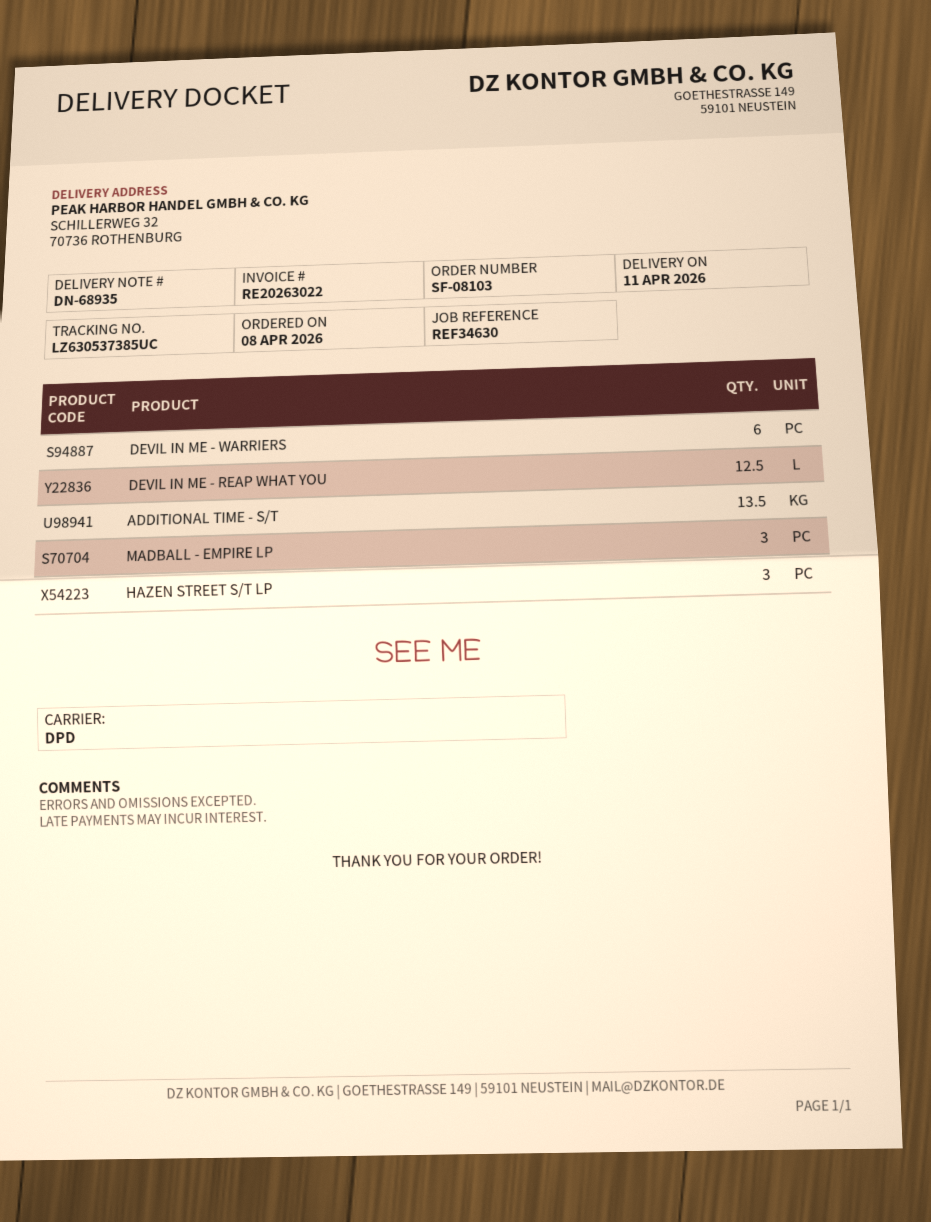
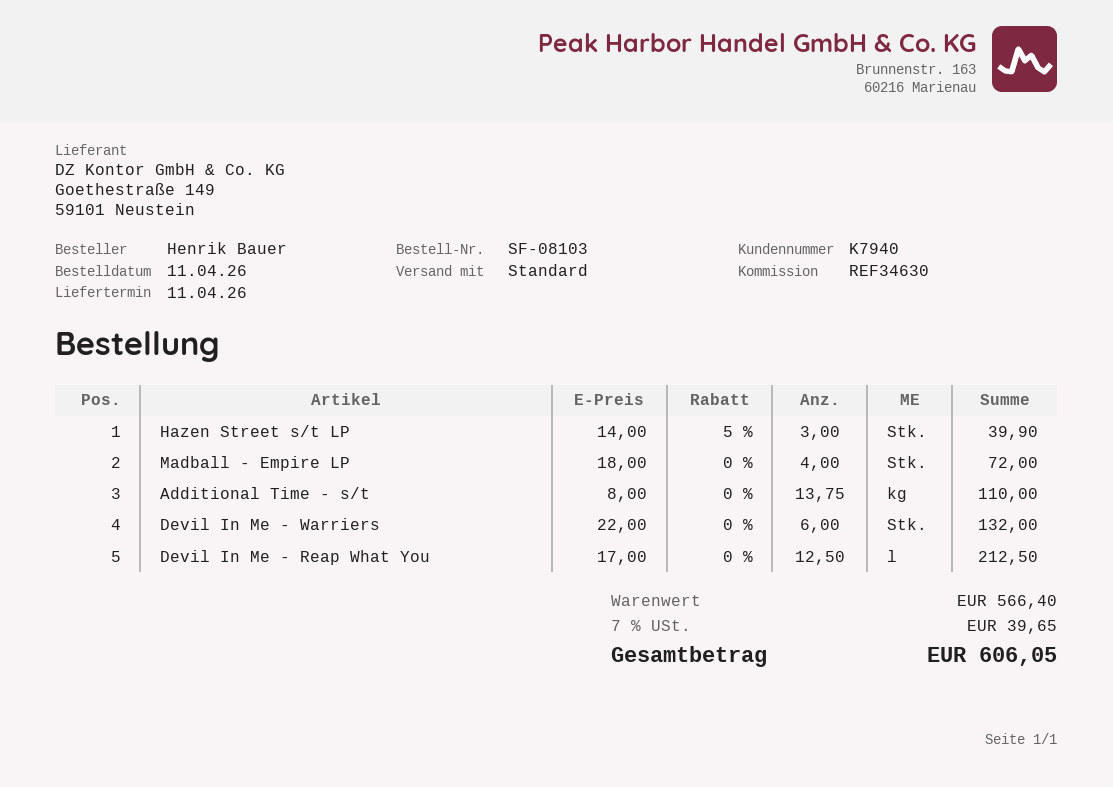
order date: 2026-04-08 -> 2026-04-11
shipping method: DPD -> standard
ADDITIONAL TIME - S/T: 13.5 -> 13.75
MADBALL - EMPIRE LP: 3 -> 4

